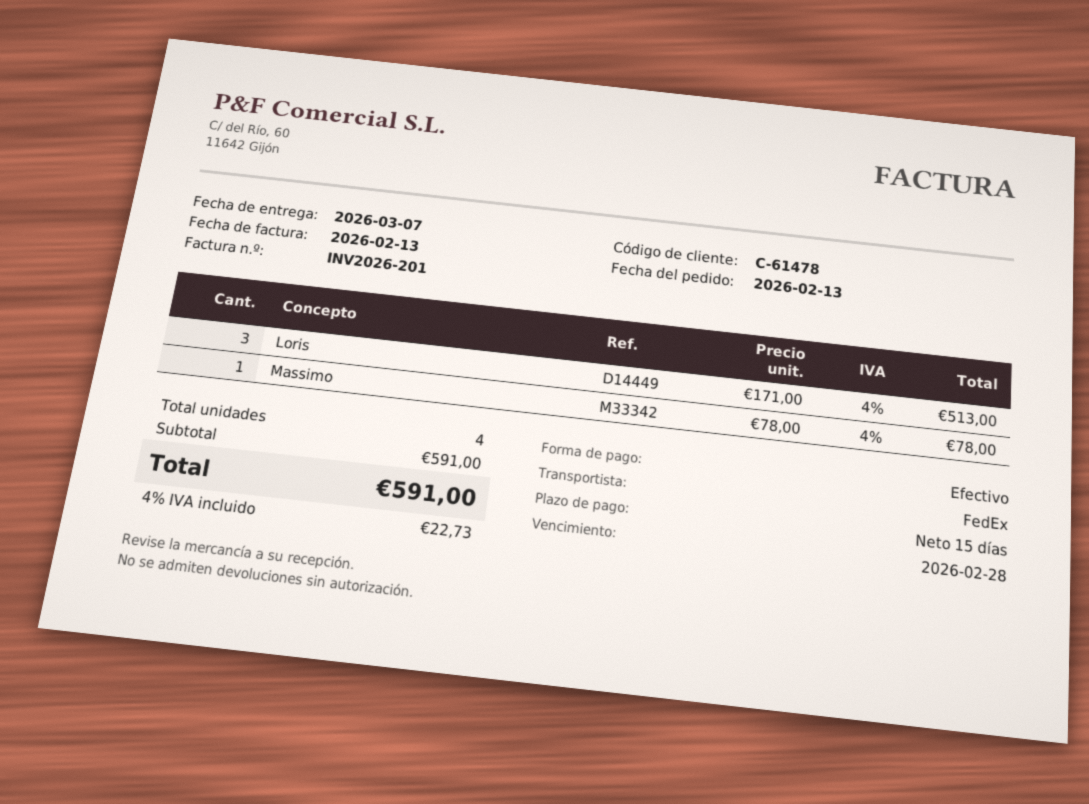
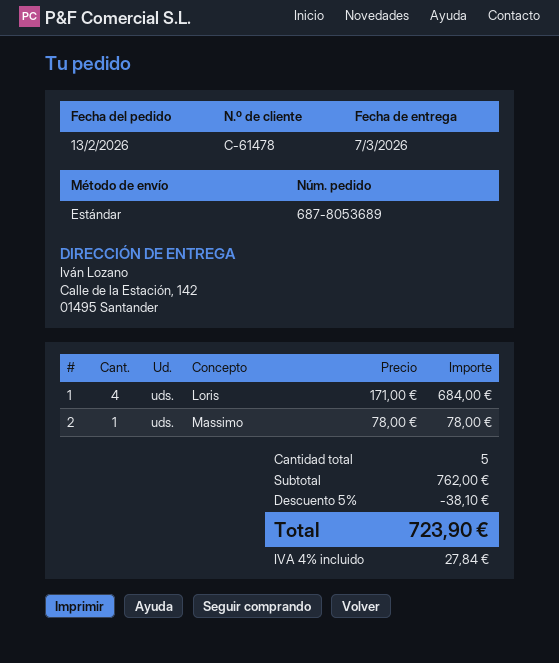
shipping method: FedEx -> standard
Loris: 3 x 171.00 = 513.00 -> 4 x 171.00 = 684.00
total quantity: 4 -> 5
subtotal: 591.00 -> 762.00
discount: none -> 5% = 38.10
tax: 4% = 22.73 -> 4% = 27.84
total: 591.00 -> 723.90

